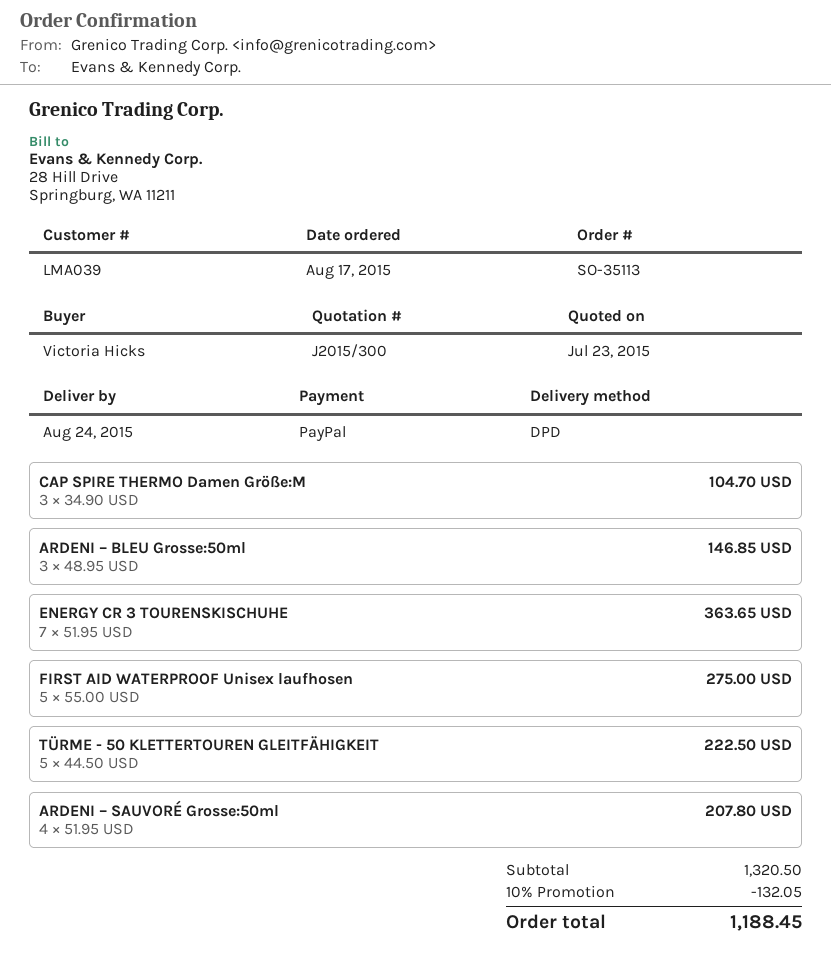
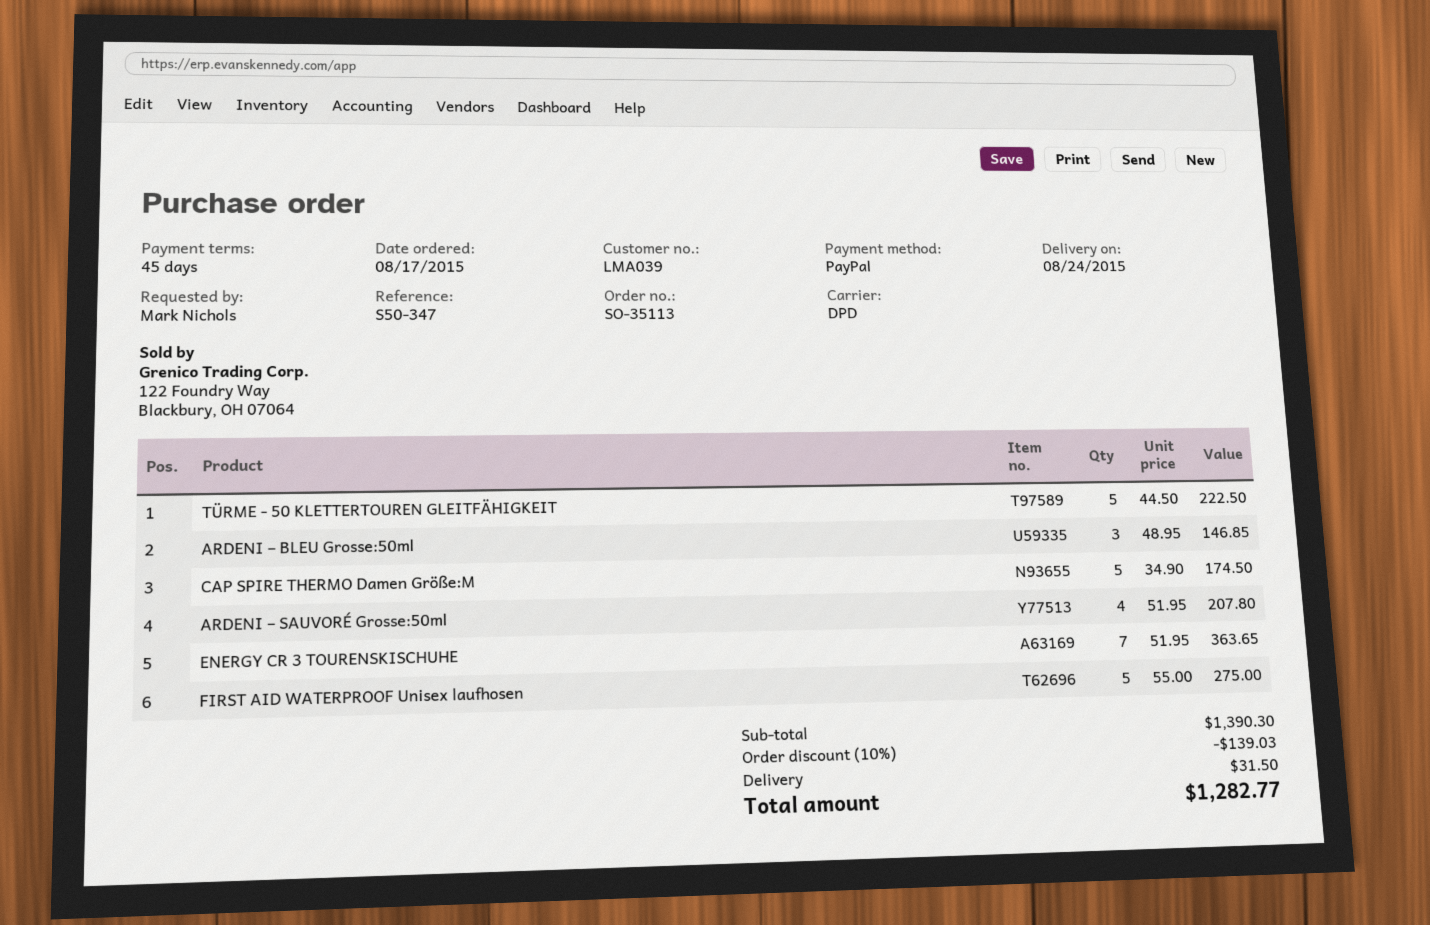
ordered by: Victoria Hicks -> Mark Nichols
CAP SPIRE THERMO Damen Größe:M: 3 x 34.90 = 104.70 -> 5 x 34.90 = 174.50
subtotal: 1320.50 -> 1390.30
discount: 10% = 132.05 -> 10% = 139.03
shipping: none -> 31.50
total: 1188.45 -> 1282.77

